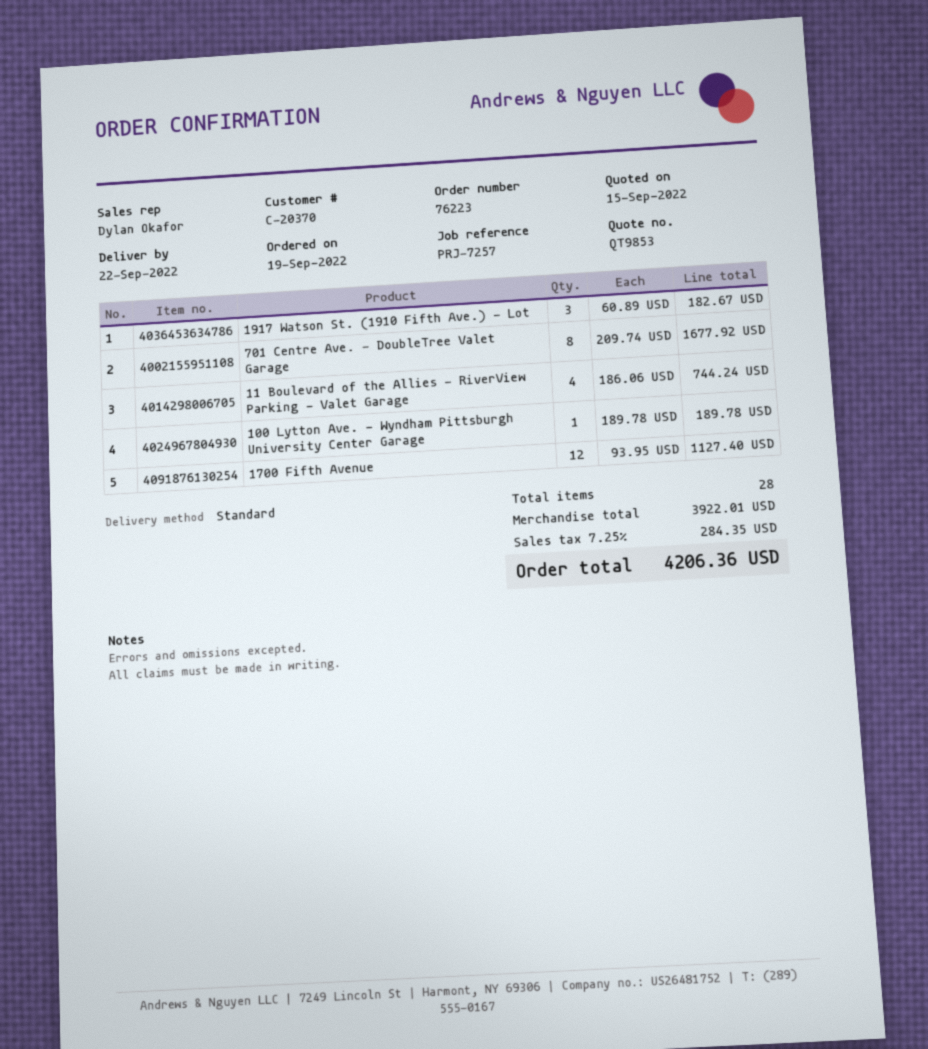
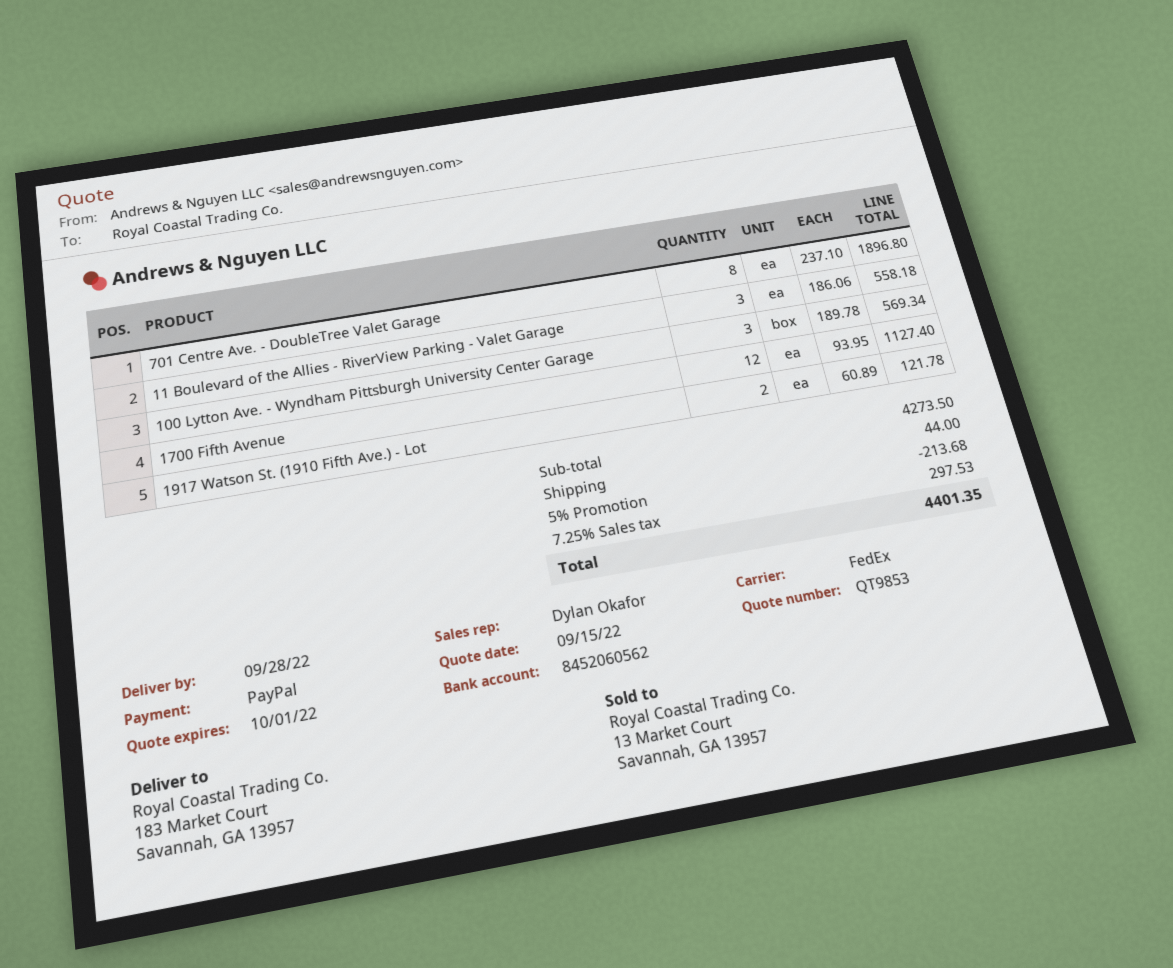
delivery date: 2022-09-22 -> 2022-09-28
shipping method: standard -> FedEx
1917 Watson St. (1910 Fifth Ave.) - Lot: 3 x 60.89 = 182.67 -> 2 x 60.89 = 121.78
701 Centre Ave. - DoubleTree Valet Garage: 8 x 209.74 = 1677.92 -> 8 x 237.10 = 1896.80
11 Boulevard of the Allies - RiverView Parking - Valet Garage: 4 x 186.06 = 744.24 -> 3 x 186.06 = 558.18
100 Lytton Ave. - Wyndham Pittsburgh University Center Garage: 1 x 189.78 = 189.78 -> 3 x 189.78 = 569.34
subtotal: 3922.01 -> 4273.50
discount: none -> 5% = 213.68
shipping: none -> 44.00
tax: 7.25% = 284.35 -> 7.25% = 297.53
total: 4206.36 -> 4401.35

